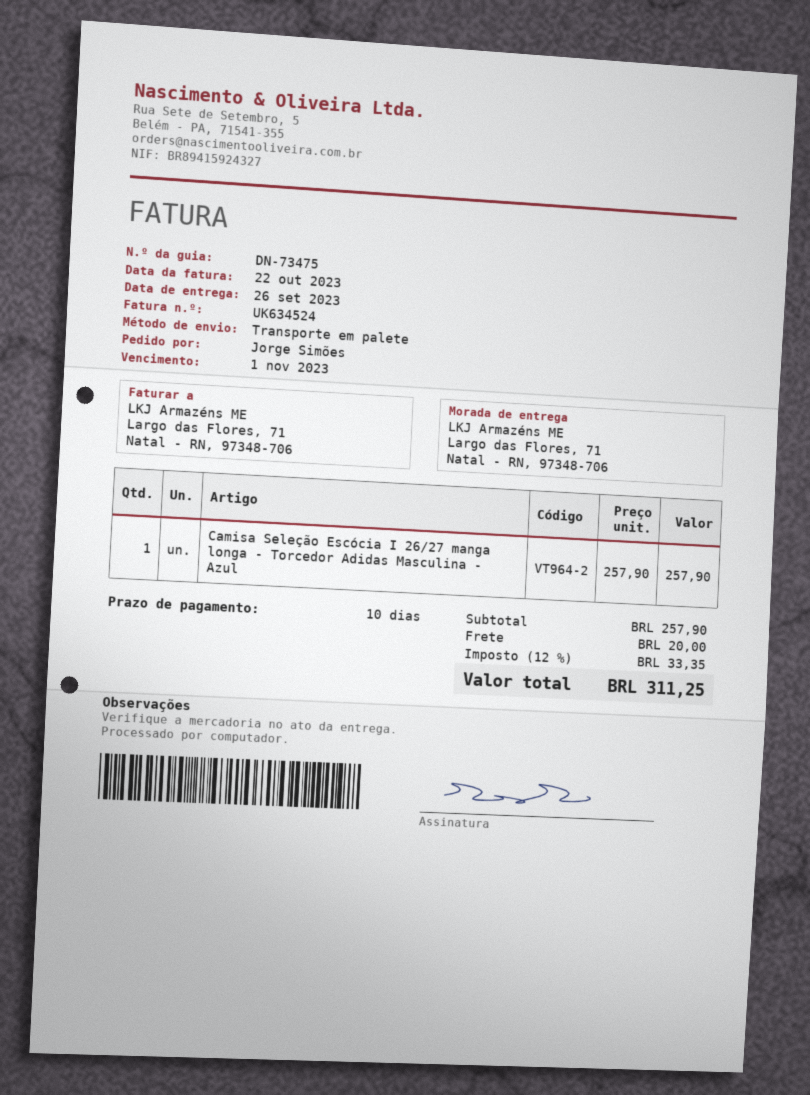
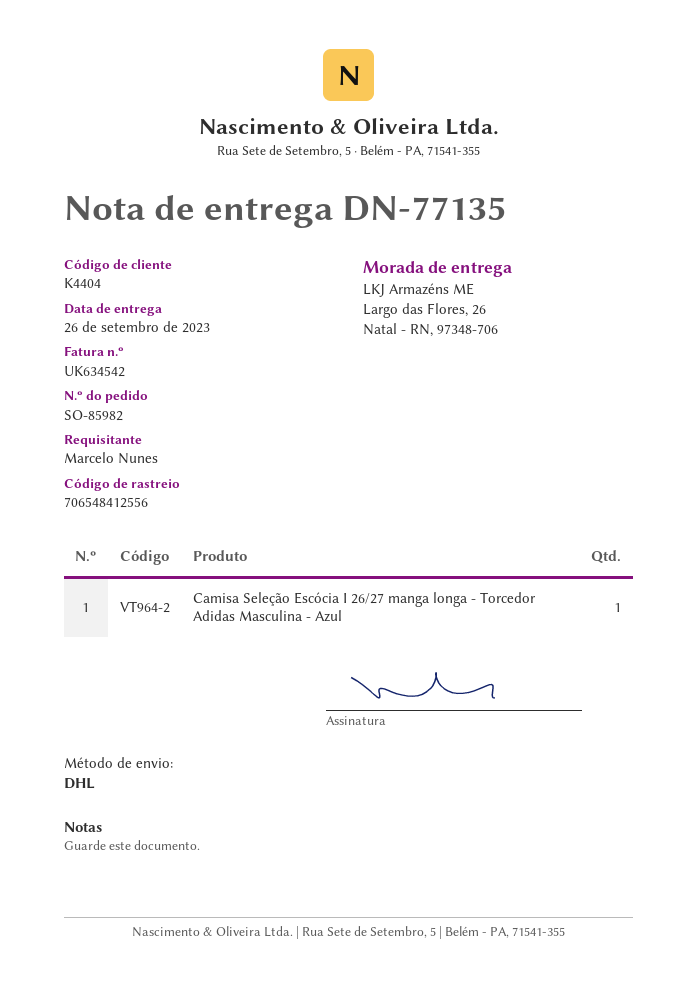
delivery note number: DN-73475 -> DN-77135
invoice number: UK634524 -> UK634542
ordered by: Jorge Simões -> Marcelo Nunes
shipping method: pallet freight -> DHL
ship to: Largo das Flores, 71, Natal - RN, 97348-706 -> Largo das Flores, 26, Natal - RN, 97348-706

